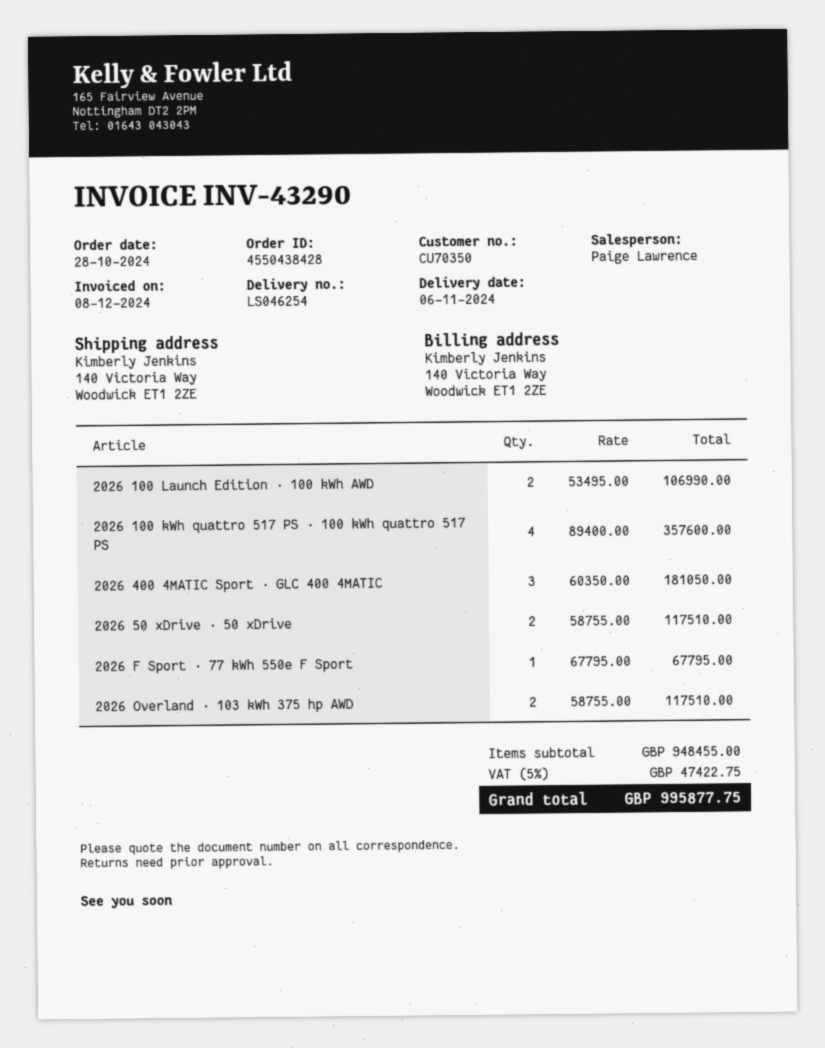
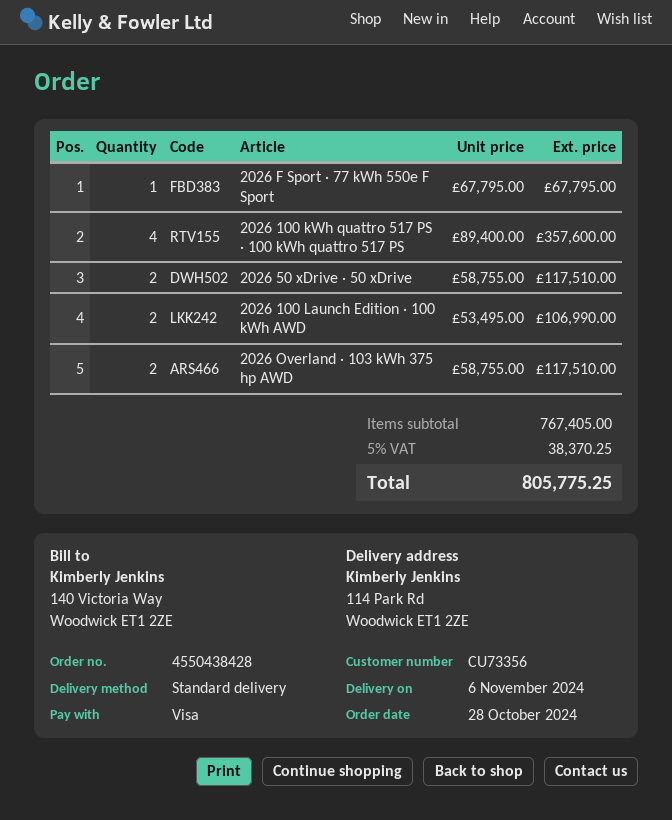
customer number: CU70350 -> CU73356
ship to: 140 Victoria Way, Woodwick ET1 2ZE -> 114 Park Rd, Woodwick ET1 2ZE
2026 400 4MATIC Sport · GLC 400 4MATIC: 3 x 60350.00 = 181050.00 -> none
subtotal: 948455.00 -> 767405.00
tax: 5% = 47422.75 -> 5% = 38370.25
total: 995877.75 -> 805775.25

